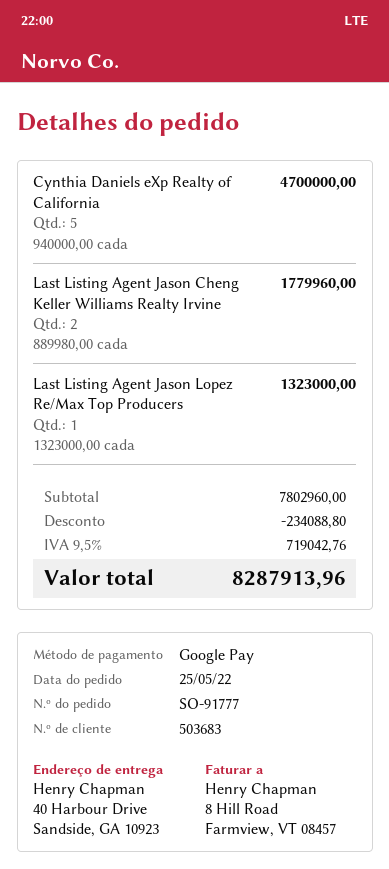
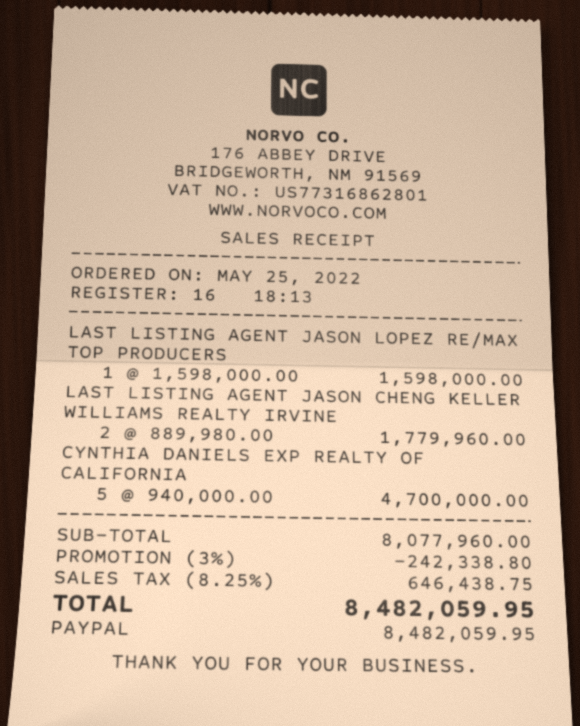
payment method: Google Pay -> PayPal
Last Listing Agent Jason Lopez Re/Max Top Producers: 1 x 1323000.00 = 1323000.00 -> 1 x 1598000.00 = 1598000.00
subtotal: 7802960.00 -> 8077960.00
discount: 234088.80 -> 242338.80
tax: 9.5% = 719042.76 -> 8.25% = 646438.75
total: 8287913.96 -> 8482059.95

